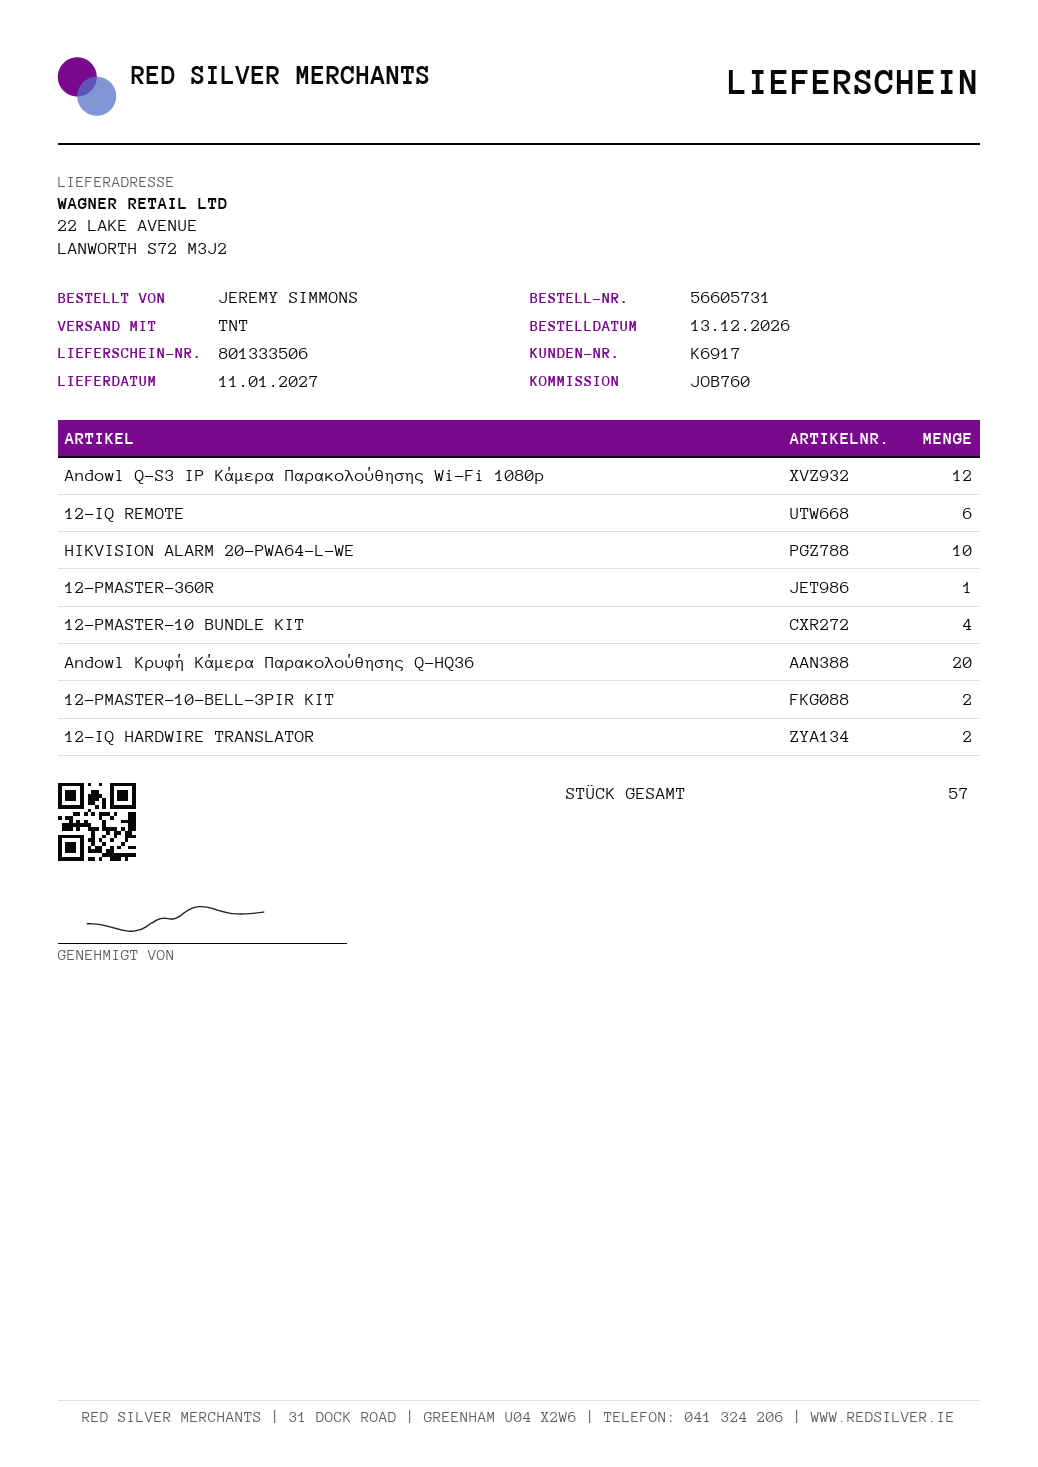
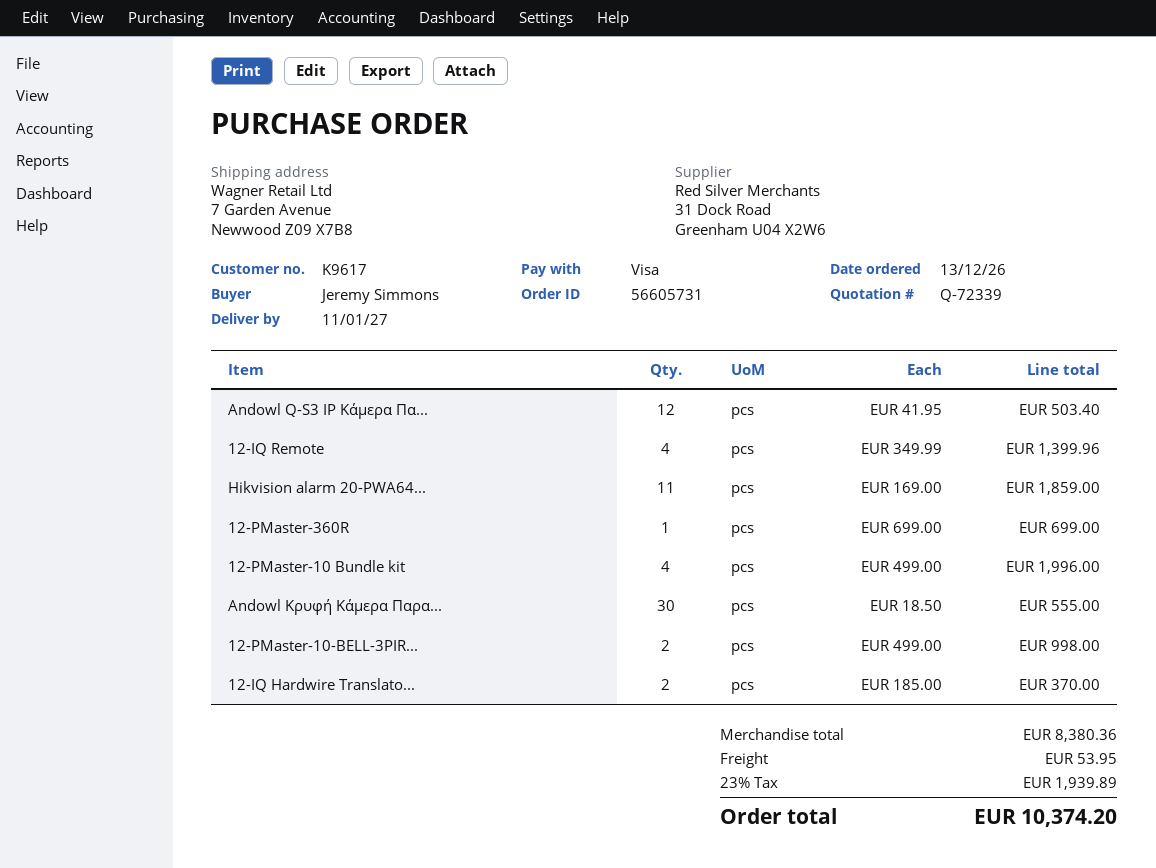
customer number: K6917 -> K9617
ship to: 22 LAKE AVENUE, LANWORTH S72 M3J2 -> 7 Garden Avenue, Newwood Z09 X7B8
12-IQ REMOTE: 6 -> 4
HIKVISION ALARM 20-PWA64-L-WE: 10 -> 11
Andowl Κρυφή Κάμερα Παρακολούθησης Q-HQ36: 20 -> 30

